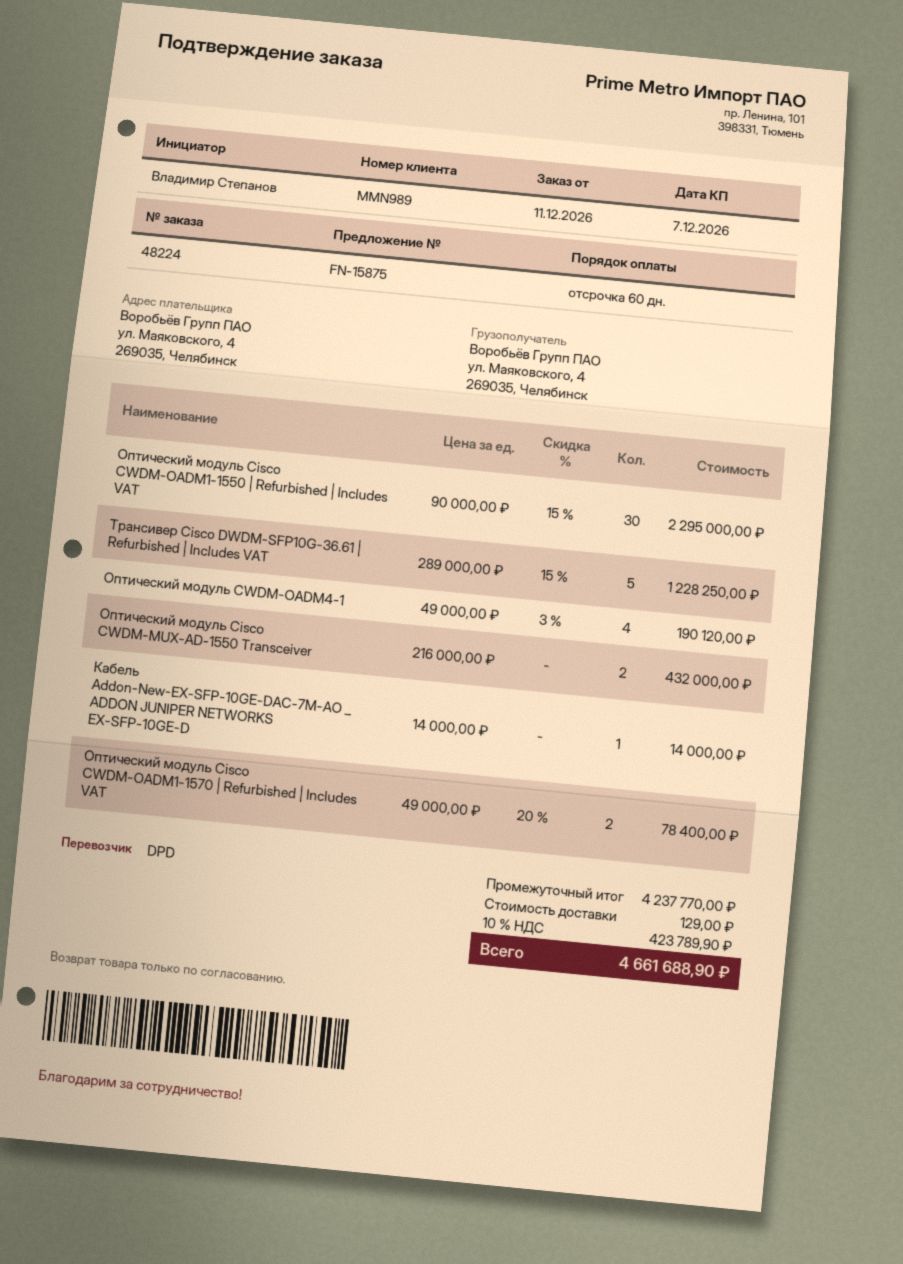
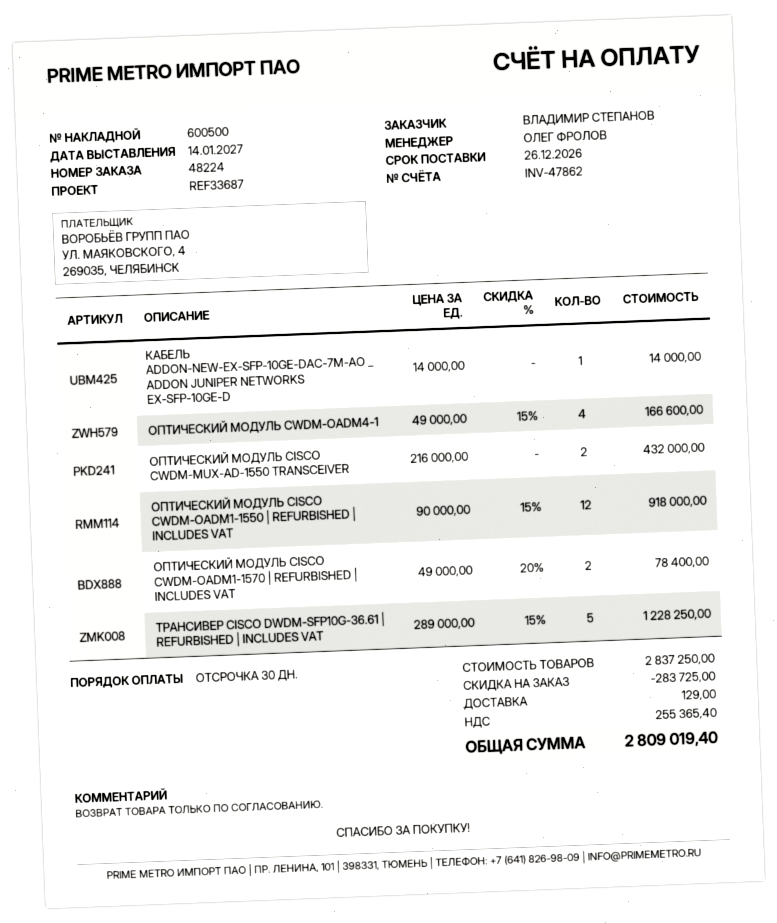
payment terms: 60 days -> 30 days
Оптический модуль Cisco CWDM-OADM1-1550 | Refurbished | Includes VAT: 30 x 90000.00 - 15% = 2295000.00 -> 12 x 90000.00 - 15% = 918000.00
Оптический модуль CWDM-OADM4-1: 4 x 49000.00 - 3% = 190120.00 -> 4 x 49000.00 - 15% = 166600.00
subtotal: 4237770.00 -> 2837250.00
discount: none -> 283725.00
tax: 423789.90 -> 255365.40
total: 4661688.90 -> 2809019.40

